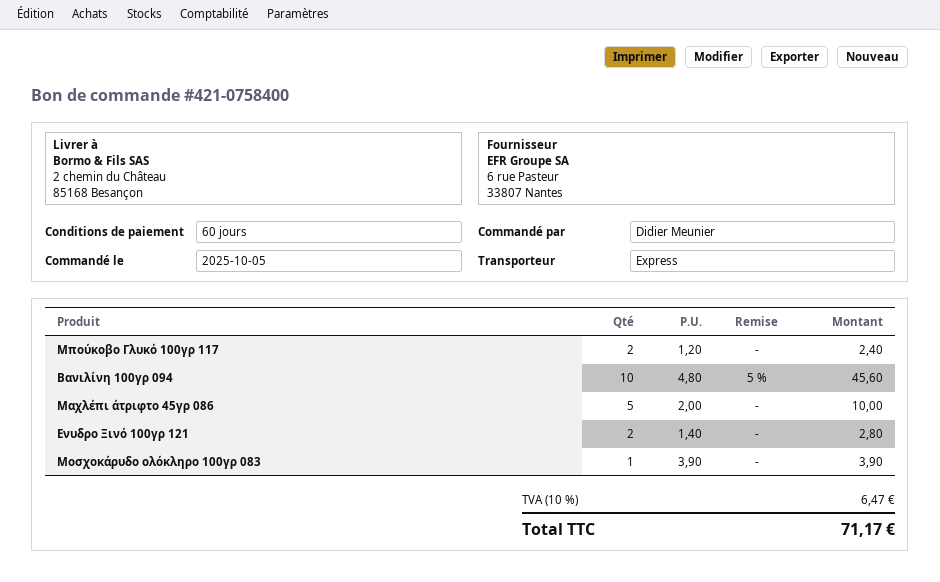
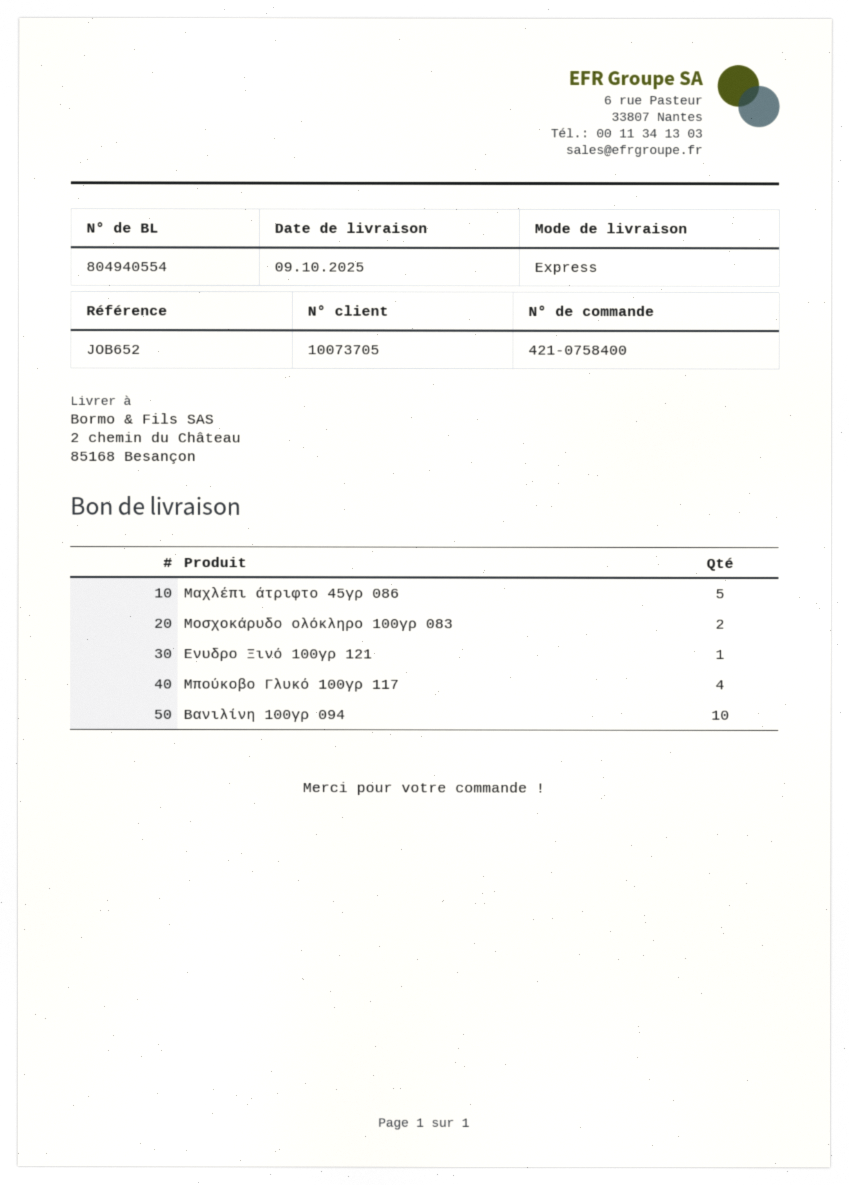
Μπούκοβο Γλυκό 100γρ 117: 2 -> 4
Ενυδρο Ξινό 100γρ 121: 2 -> 1
Μοσχοκάρυδο ολόκληρο 100γρ 083: 1 -> 2

